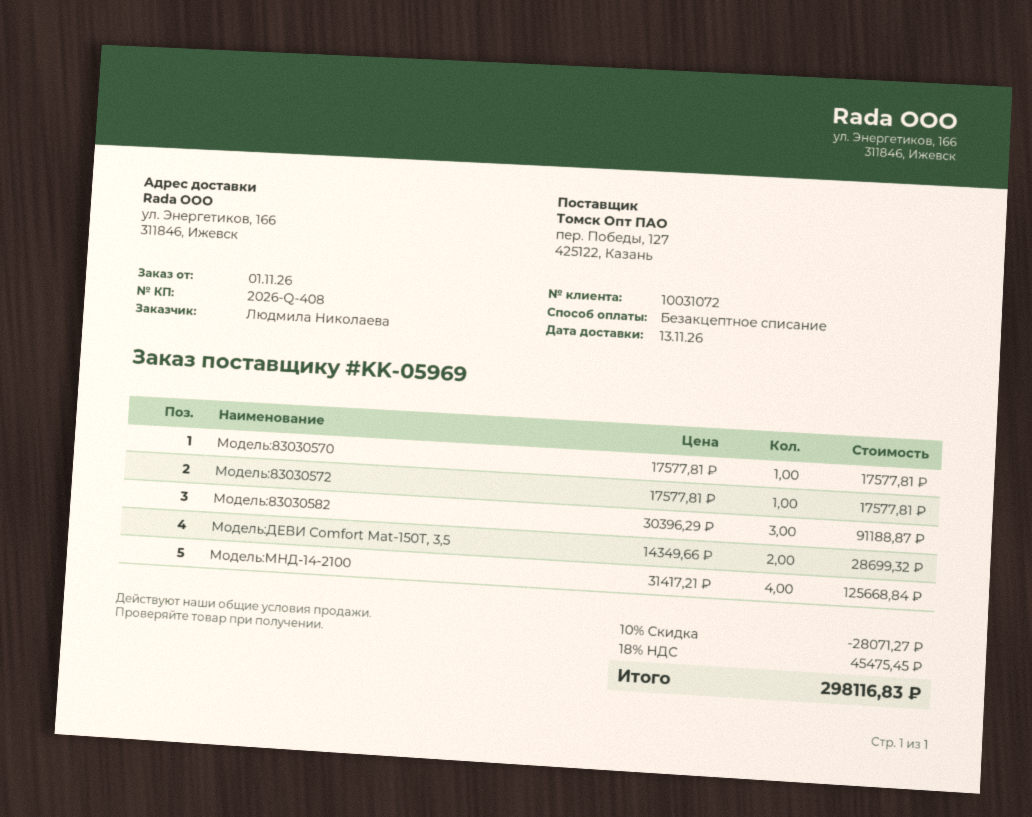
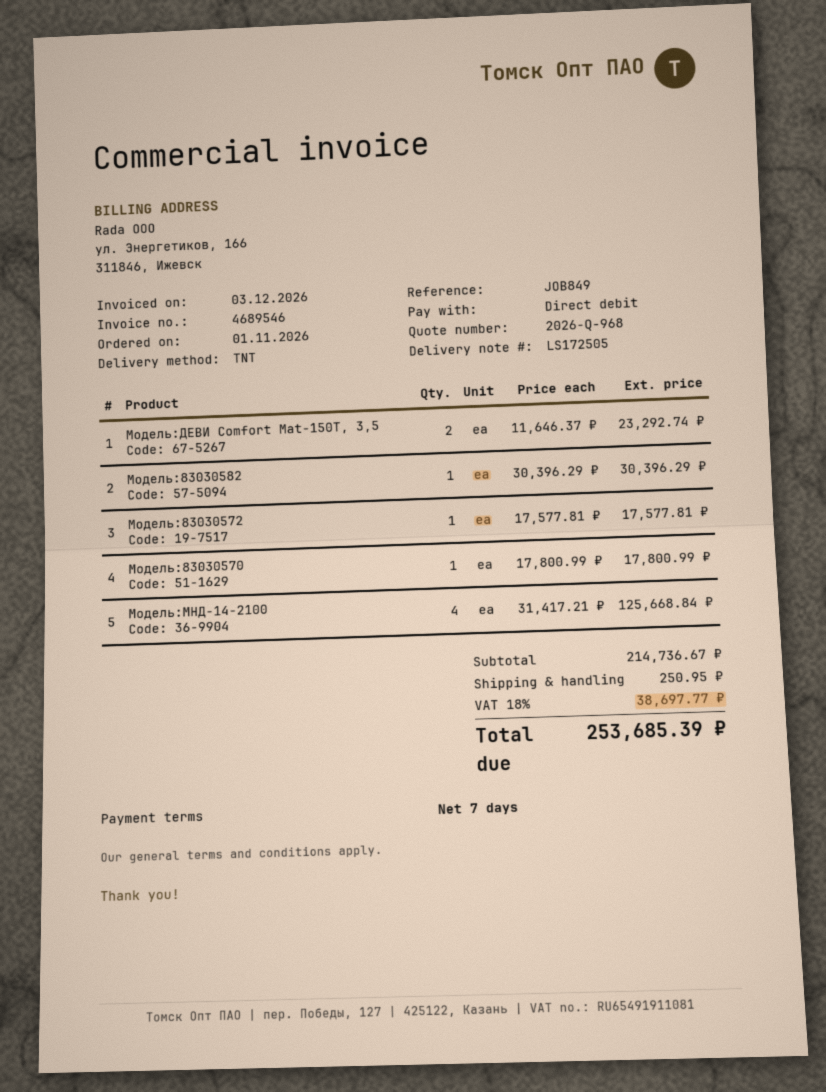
quote number: 2026-Q-408 -> 2026-Q-968
Модель:83030570: 1 x 17577.81 = 17577.81 -> 1 x 17800.99 = 17800.99
Модель:83030582: 3 x 30396.29 = 91188.87 -> 1 x 30396.29 = 30396.29
Модель:ДЕВИ Comfort Mat-150T, 3,5: 2 x 14349.66 = 28699.32 -> 2 x 11646.37 = 23292.74
discount: 10% = 28071.27 -> none
shipping: none -> 250.95
tax: 18% = 45475.45 -> 18% = 38697.77
total: 298116.83 -> 253685.39

